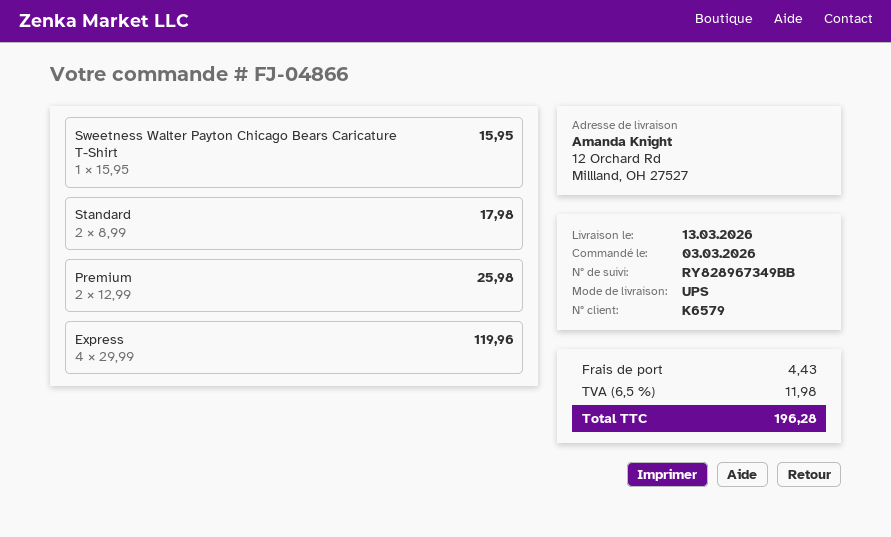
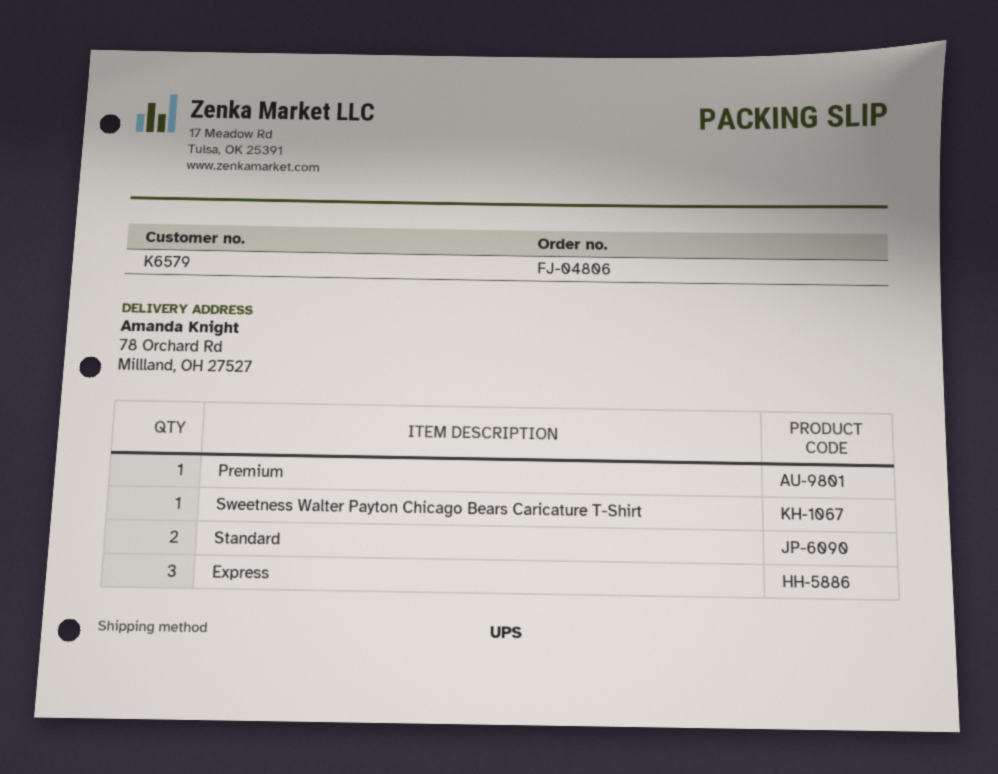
order number: FJ-04866 -> FJ-04806
ship to: 12 Orchard Rd, Millland, OH 27527 -> 78 Orchard Rd, Millland, OH 27527
Premium: 2 -> 1
Express: 4 -> 3

